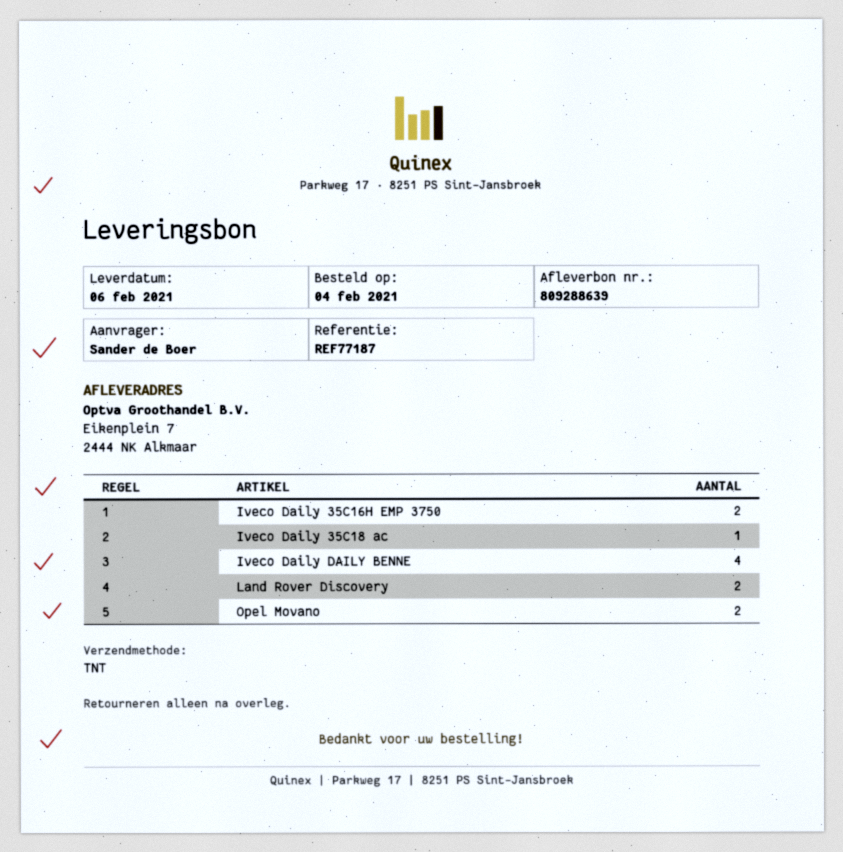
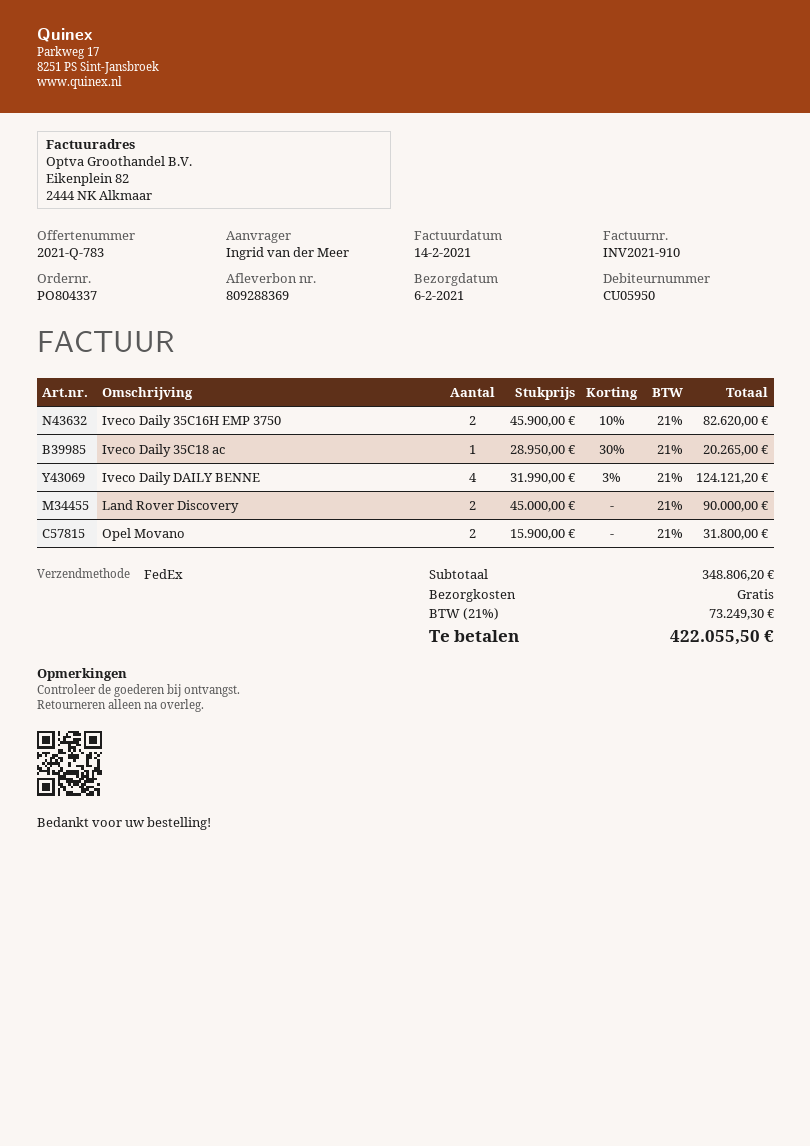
delivery note number: 809288639 -> 809288369
ordered by: Sander de Boer -> Ingrid van der Meer
shipping method: TNT -> FedEx

